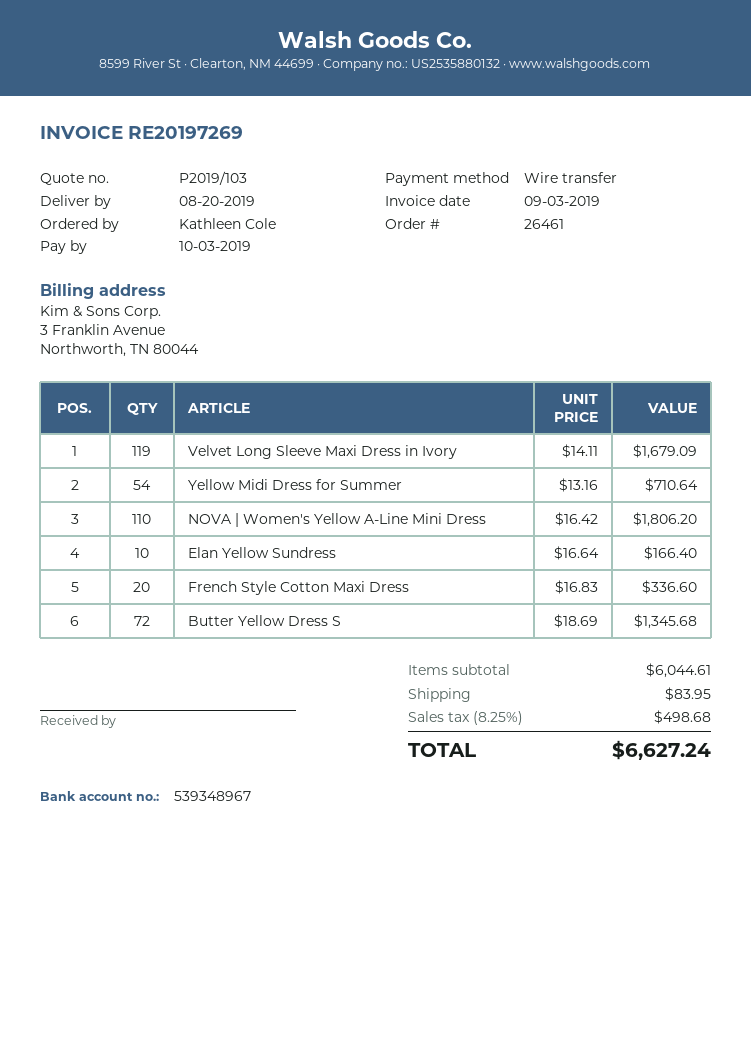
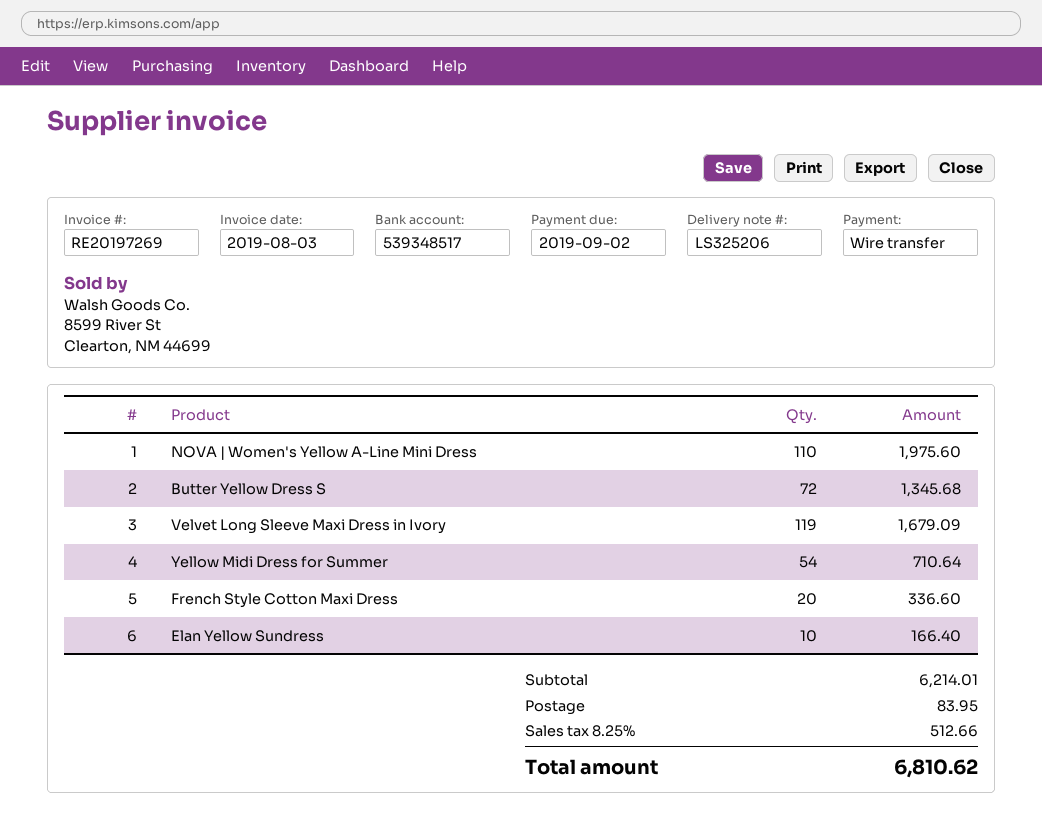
invoice date: 2019-09-03 -> 2019-08-03
due date: 2019-10-03 -> 2019-09-02
bank account: 539348967 -> 539348517
NOVA | Women's Yellow A-Line Mini Dress: 110 for 1806.20 -> 110 for 1975.60
subtotal: 6044.61 -> 6214.01
tax: 8.25% = 498.68 -> 8.25% = 512.66
total: 6627.24 -> 6810.62

